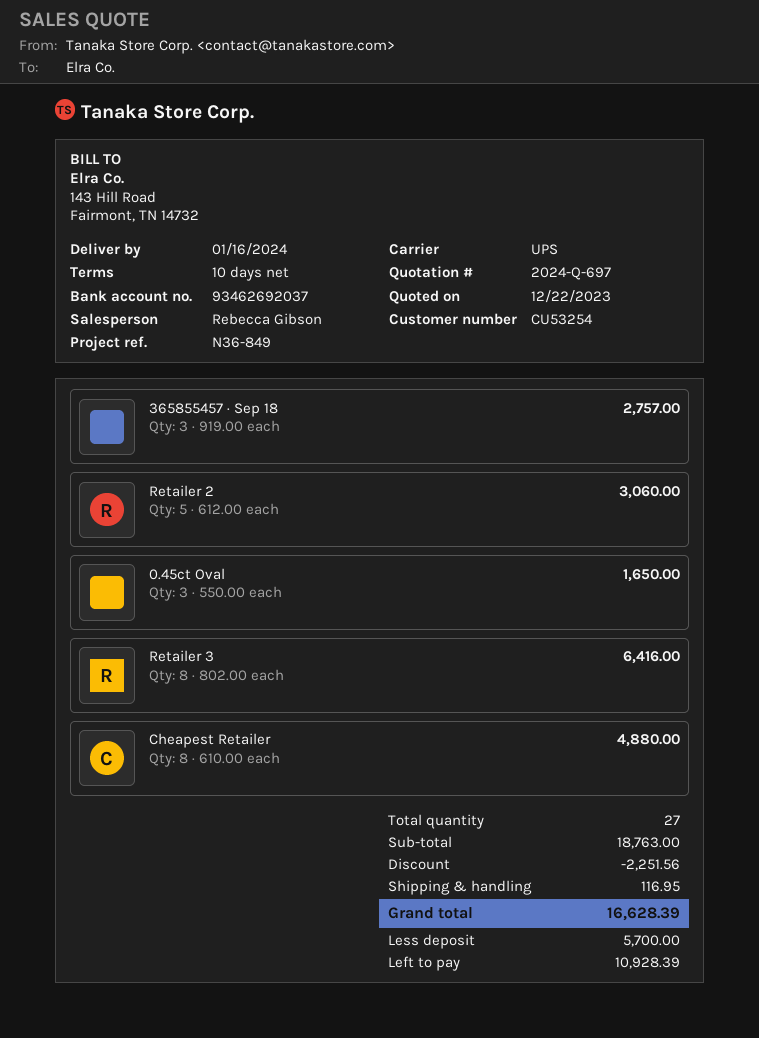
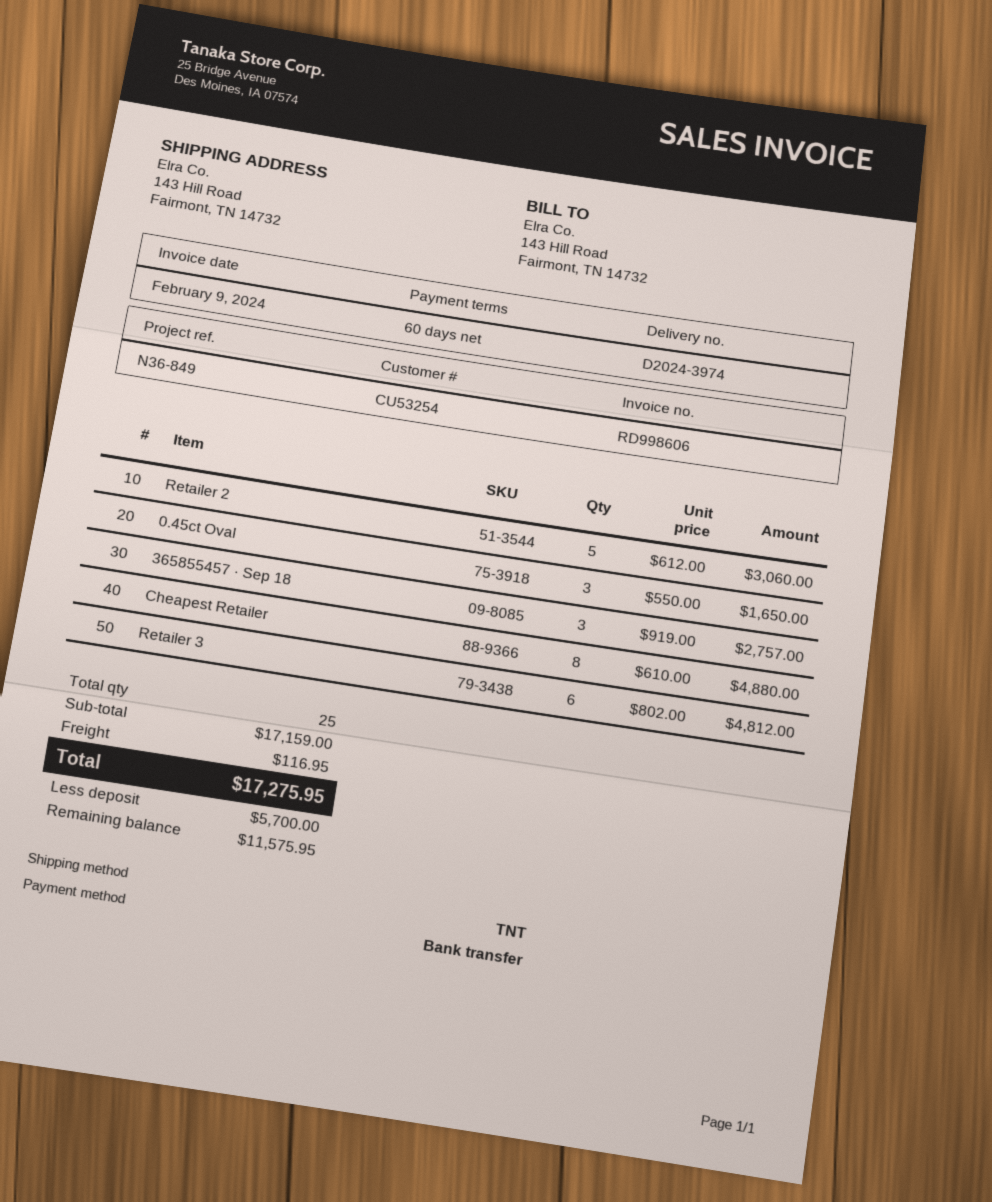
payment terms: 10 days -> 60 days
shipping method: UPS -> TNT
Retailer 3: 8 x 802.00 = 6416.00 -> 6 x 802.00 = 4812.00
total quantity: 27 -> 25
subtotal: 18763.00 -> 17159.00
discount: 2251.56 -> none
total: 16628.39 -> 17275.95
balance: 10928.39 -> 11575.95

